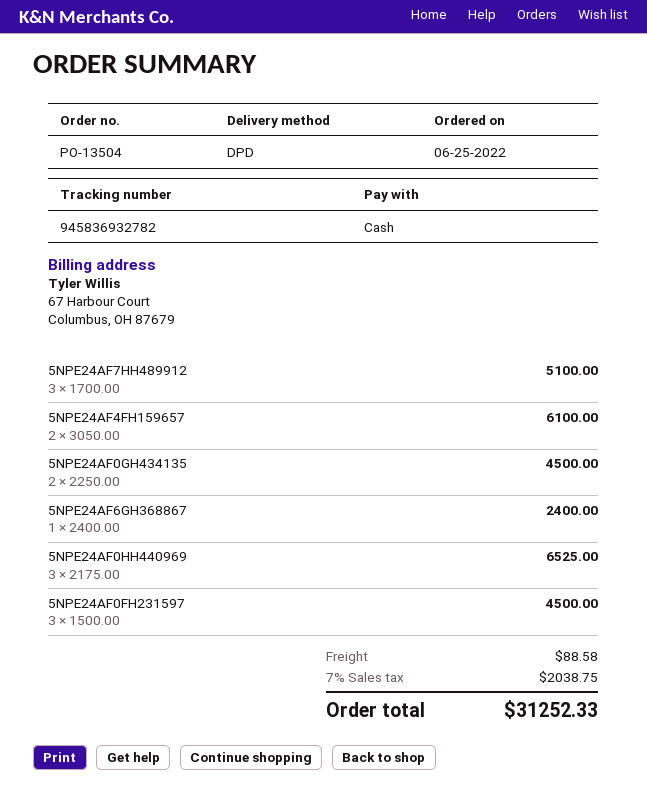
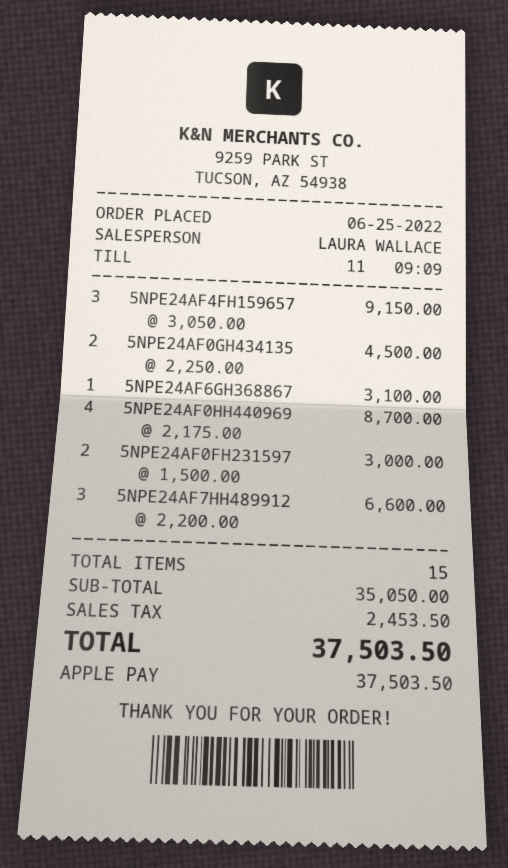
payment method: cash -> Apple Pay
5NPE24AF7HH489912: 3 x 1700.00 = 5100.00 -> 3 x 2200.00 = 6600.00
5NPE24AF4FH159657: 2 x 3050.00 = 6100.00 -> 3 x 3050.00 = 9150.00
5NPE24AF6GH368867: 1 x 2400.00 = 2400.00 -> 1 x 3100.00 = 3100.00
5NPE24AF0HH440969: 3 x 2175.00 = 6525.00 -> 4 x 2175.00 = 8700.00
5NPE24AF0FH231597: 3 x 1500.00 = 4500.00 -> 2 x 1500.00 = 3000.00
shipping: 88.58 -> none
tax: 2038.75 -> 2453.50
total: 31252.33 -> 37503.50

